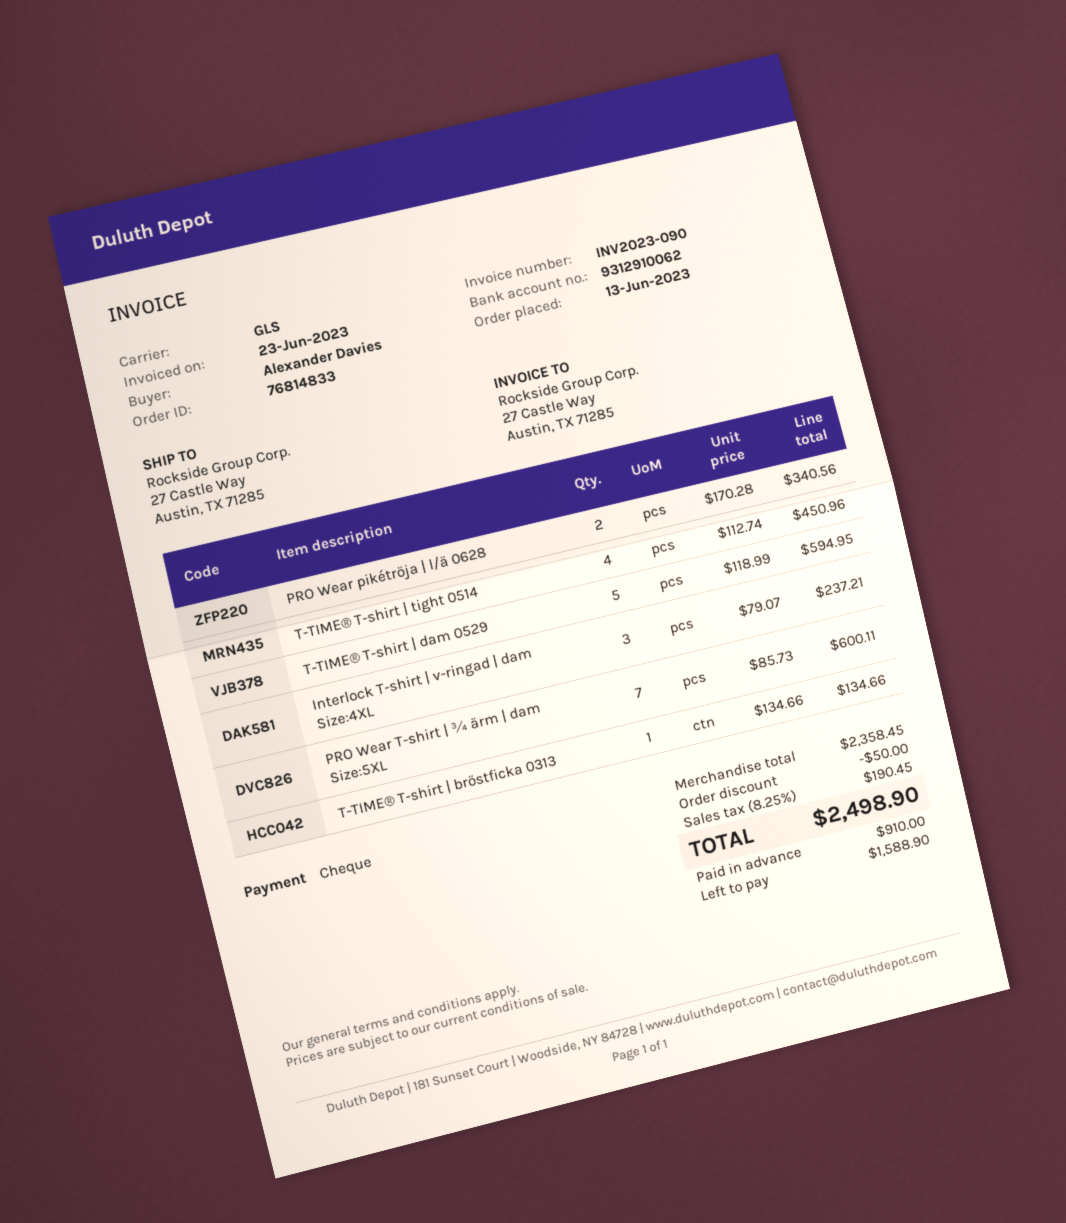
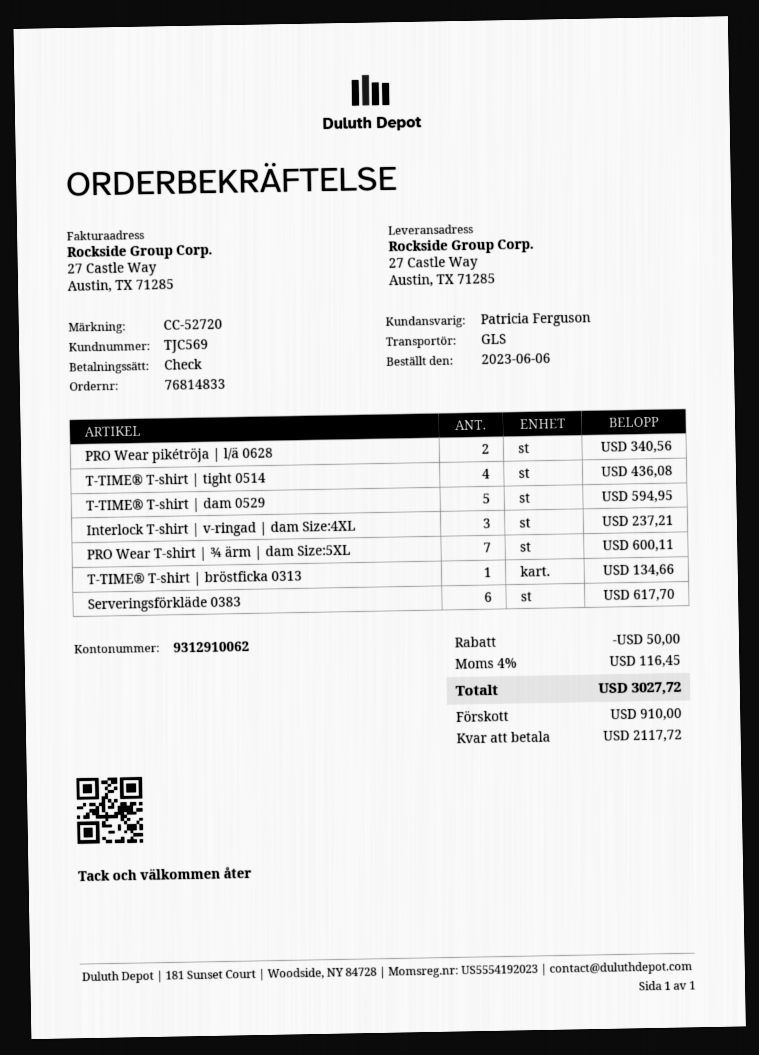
order date: 2023-06-13 -> 2023-06-06
T-TIME® T-shirt | tight 0514: 4 for 450.96 -> 4 for 436.08
Serveringsförkläde 0383: none -> 6 for 617.70
tax: 8.25% = 190.45 -> 4% = 116.45
total: 2498.90 -> 3027.72
balance: 1588.90 -> 2117.72

